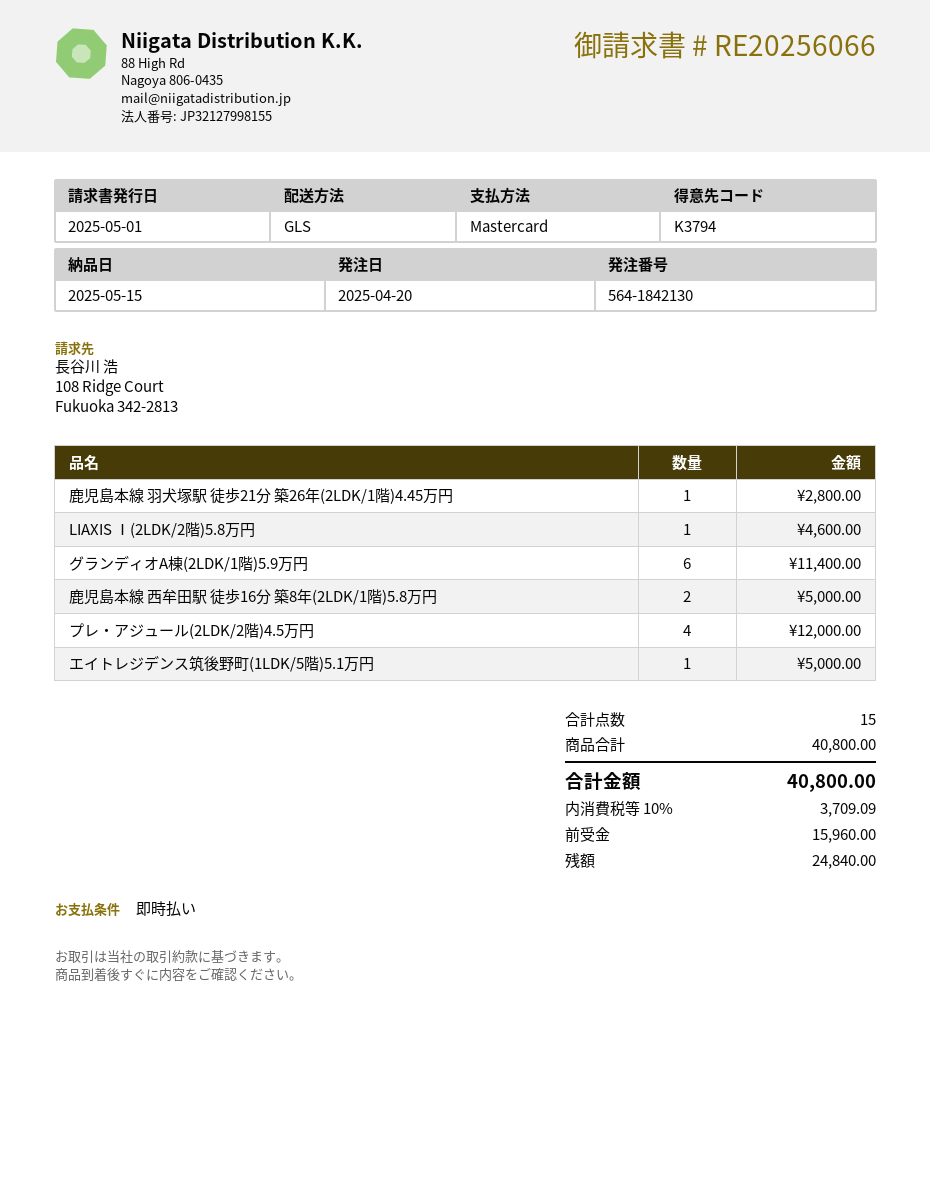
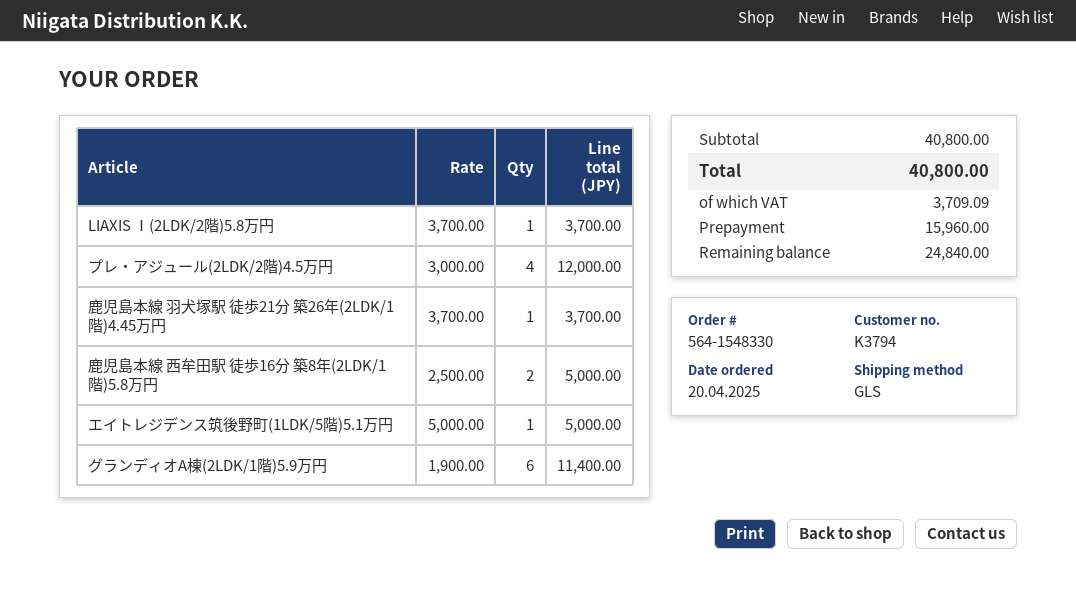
order number: 564-1842130 -> 564-1548330
鹿児島本線 羽犬塚駅 徒歩21分 築26年(2LDK/1階)4.45万円: 1 for 2800.00 -> 1 for 3700.00
LIAXIS Ⅰ(2LDK/2階)5.8万円: 1 for 4600.00 -> 1 for 3700.00

